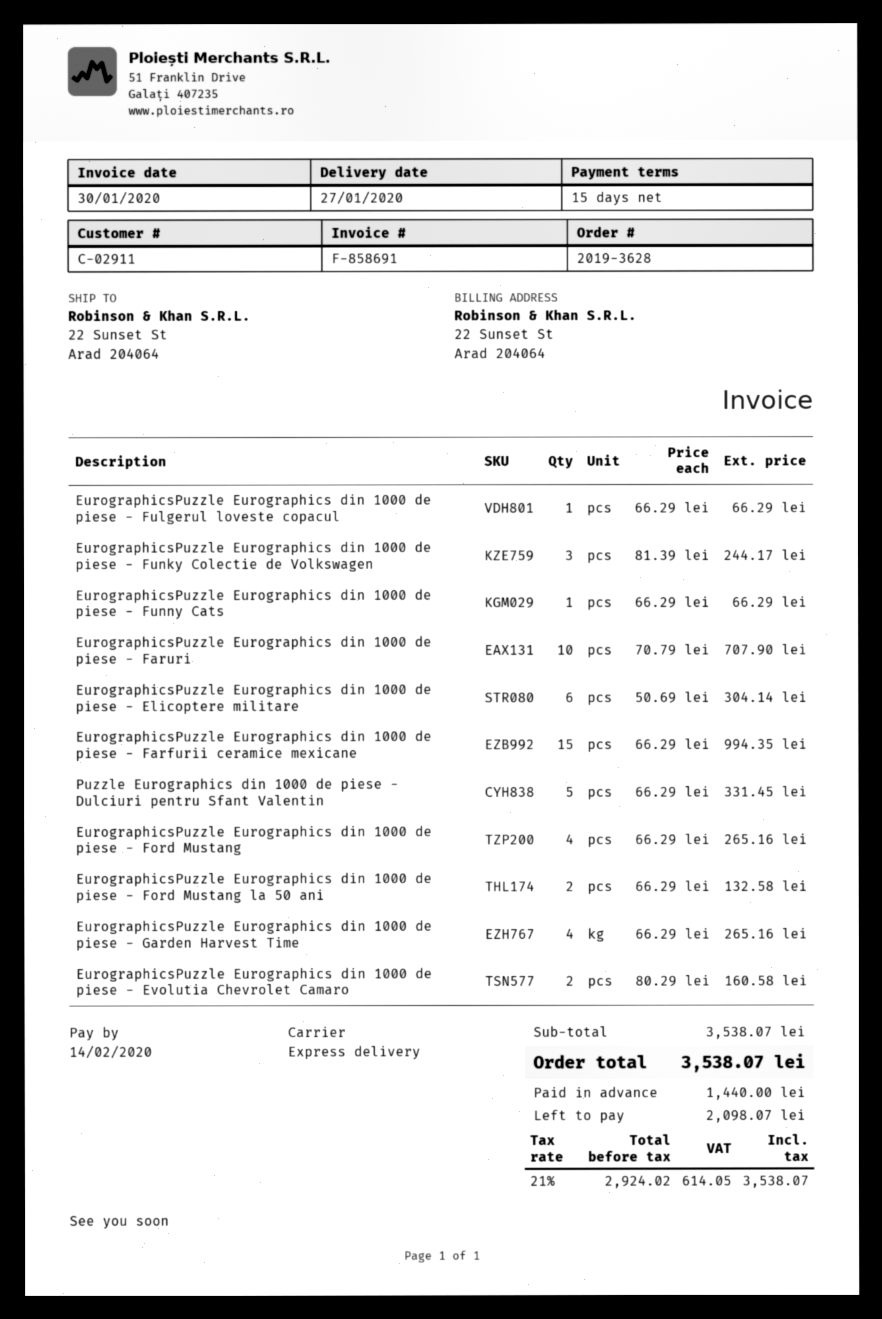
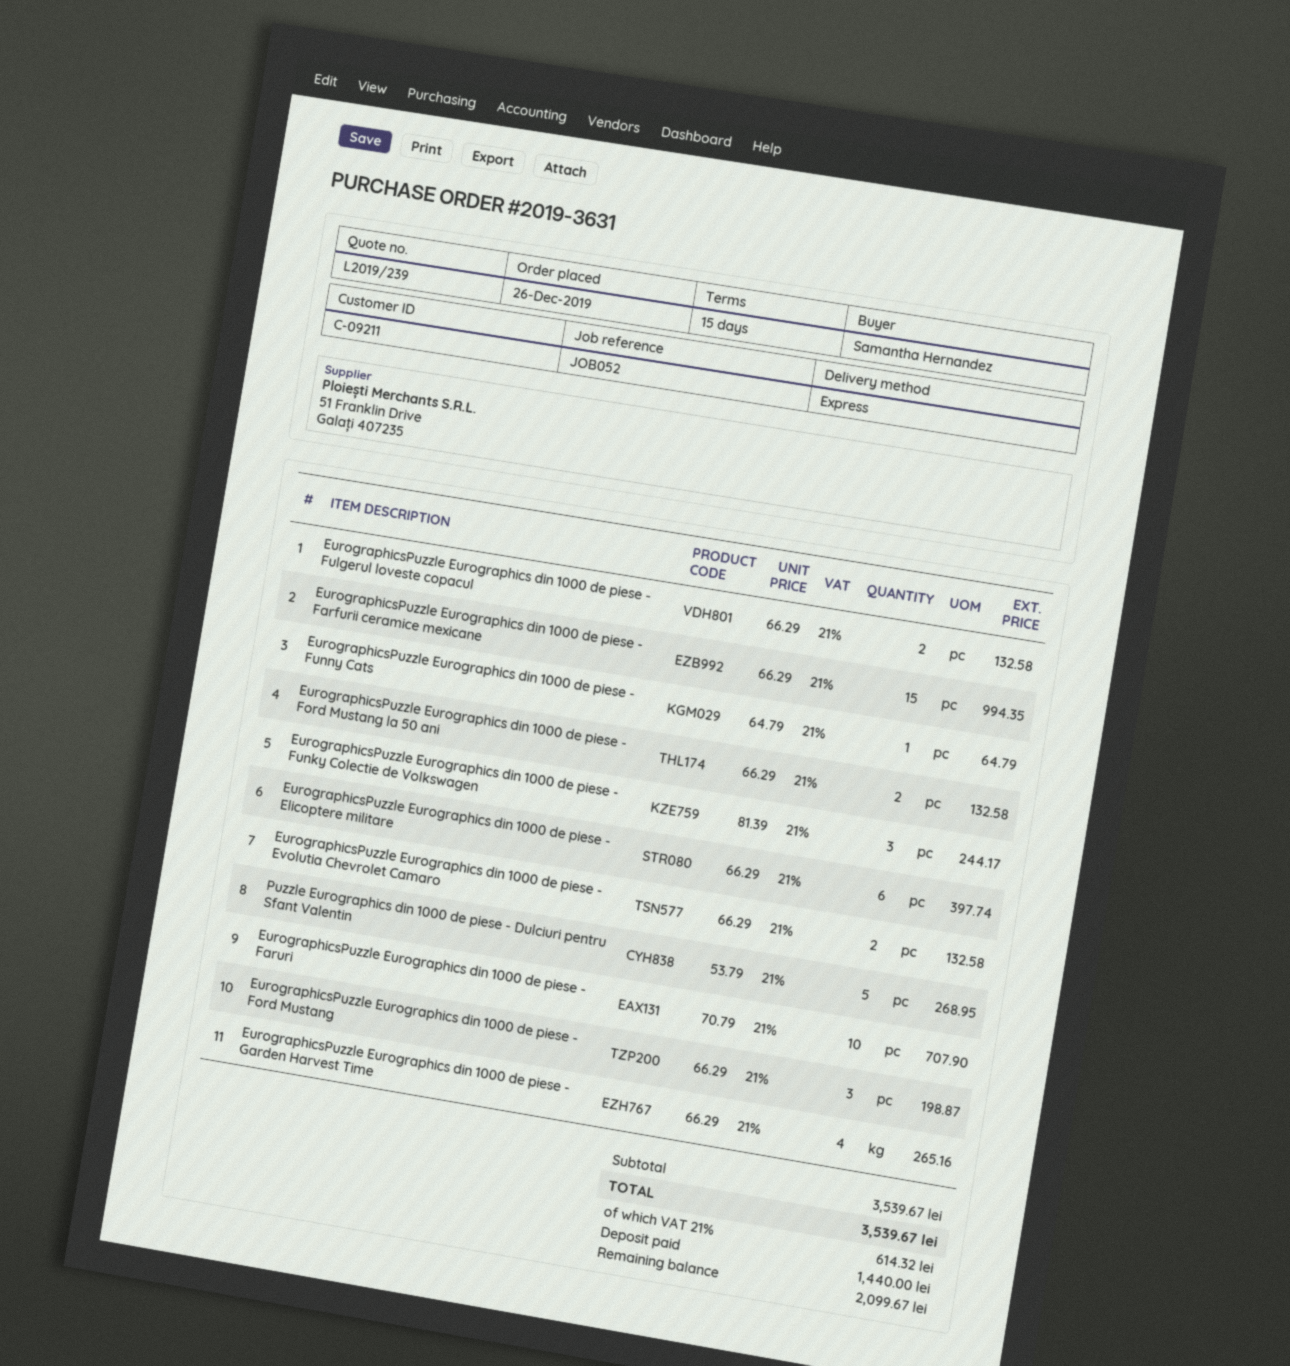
order number: 2019-3628 -> 2019-3631
customer number: C-02911 -> C-09211
EurographicsPuzzle Eurographics din 1000 de piese - Fulgerul loveste copacul: 1 x 66.29 = 66.29 -> 2 x 66.29 = 132.58
EurographicsPuzzle Eurographics din 1000 de piese - Funny Cats: 1 x 66.29 = 66.29 -> 1 x 64.79 = 64.79
EurographicsPuzzle Eurographics din 1000 de piese - Elicoptere militare: 6 x 50.69 = 304.14 -> 6 x 66.29 = 397.74
Puzzle Eurographics din 1000 de piese - Dulciuri pentru Sfant Valentin: 5 x 66.29 = 331.45 -> 5 x 53.79 = 268.95
EurographicsPuzzle Eurographics din 1000 de piese - Ford Mustang: 4 x 66.29 = 265.16 -> 3 x 66.29 = 198.87
EurographicsPuzzle Eurographics din 1000 de piese - Evolutia Chevrolet Camaro: 2 x 80.29 = 160.58 -> 2 x 66.29 = 132.58
subtotal: 3538.07 -> 3539.67
tax: 21% = 614.05 -> 21% = 614.32
total: 3538.07 -> 3539.67
balance: 2098.07 -> 2099.67

